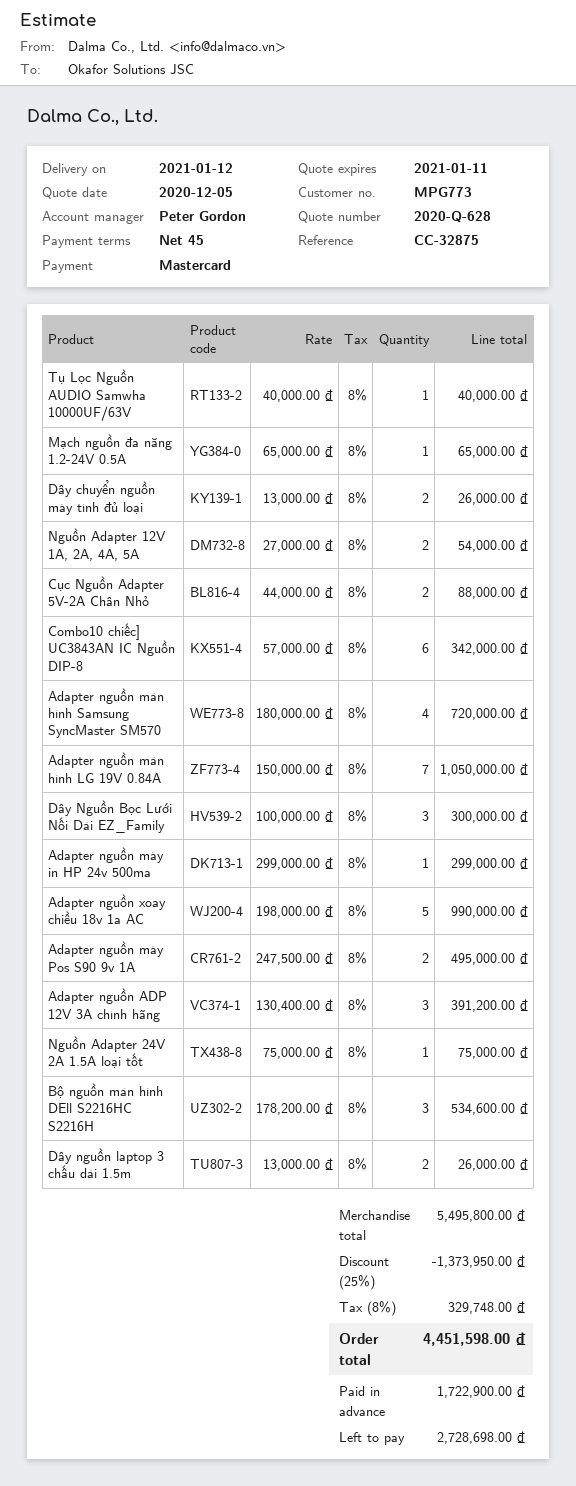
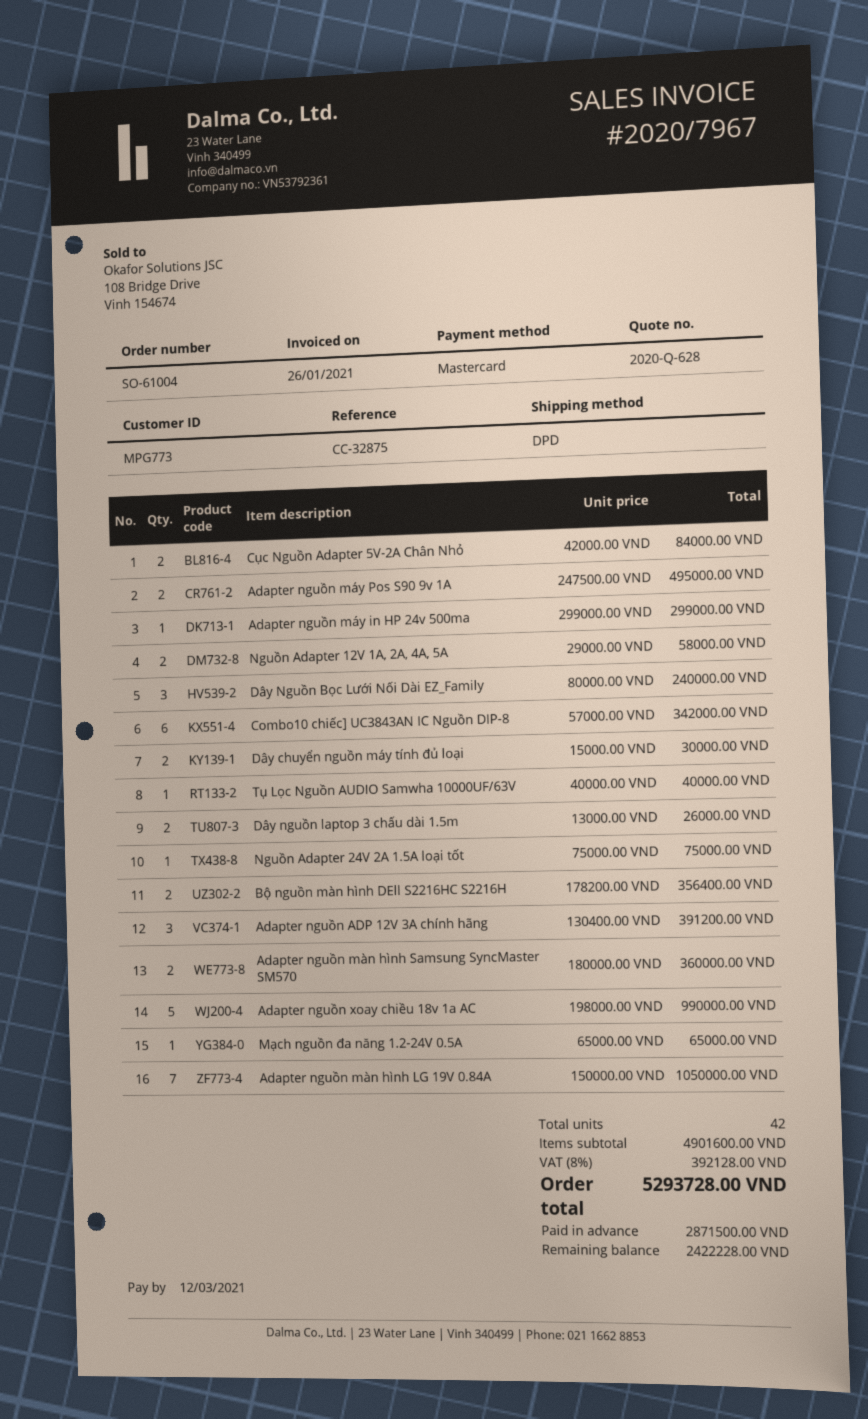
Dây chuyển nguồn máy tính đủ loại: 2 x 13000.00 = 26000.00 -> 2 x 15000.00 = 30000.00
Nguồn Adapter 12V 1A, 2A, 4A, 5A: 2 x 27000.00 = 54000.00 -> 2 x 29000.00 = 58000.00
Cục Nguồn Adapter 5V-2A Chân Nhỏ: 2 x 44000.00 = 88000.00 -> 2 x 42000.00 = 84000.00
Adapter nguồn màn hình Samsung SyncMaster SM570: 4 x 180000.00 = 720000.00 -> 2 x 180000.00 = 360000.00
Dây Nguồn Bọc Lưới Nối Dài EZ_Family: 3 x 100000.00 = 300000.00 -> 3 x 80000.00 = 240000.00
Bộ nguồn màn hình DEll S2216HC S2216H: 3 x 178200.00 = 534600.00 -> 2 x 178200.00 = 356400.00
subtotal: 5495800.00 -> 4901600.00
discount: 25% = 1373950.00 -> none
tax: 8% = 329748.00 -> 8% = 392128.00
total: 4451598.00 -> 5293728.00
deposit: 1722900.00 -> 2871500.00
balance: 2728698.00 -> 2422228.00

